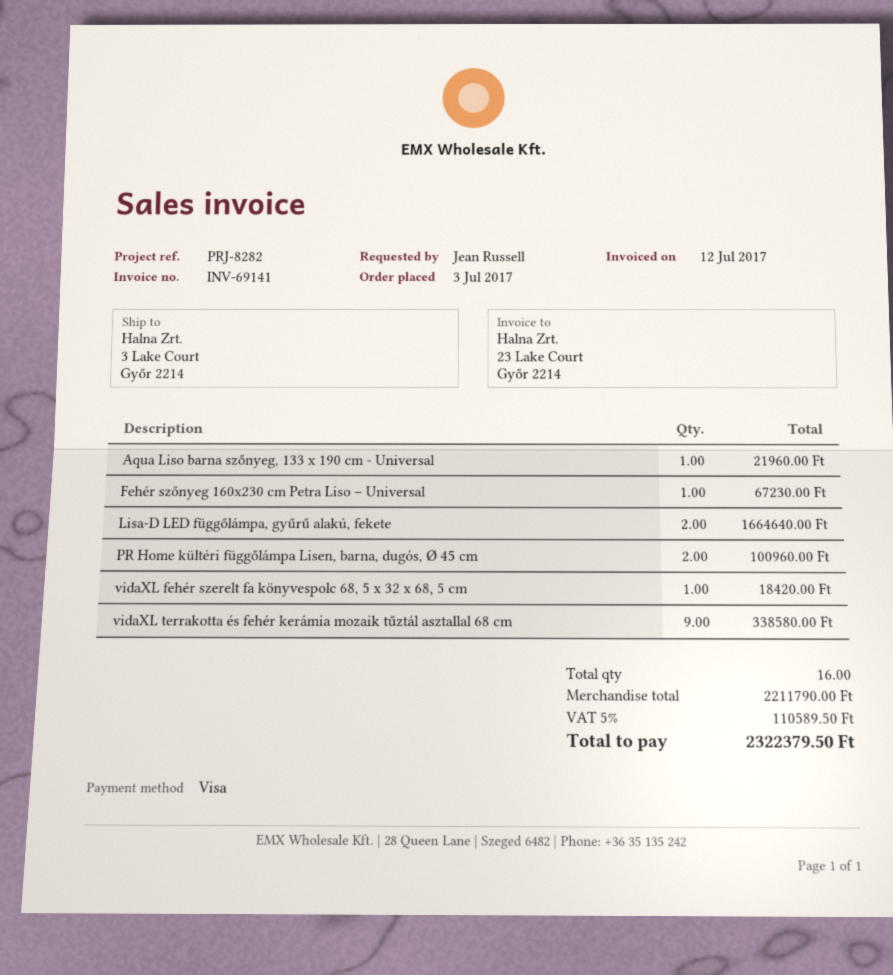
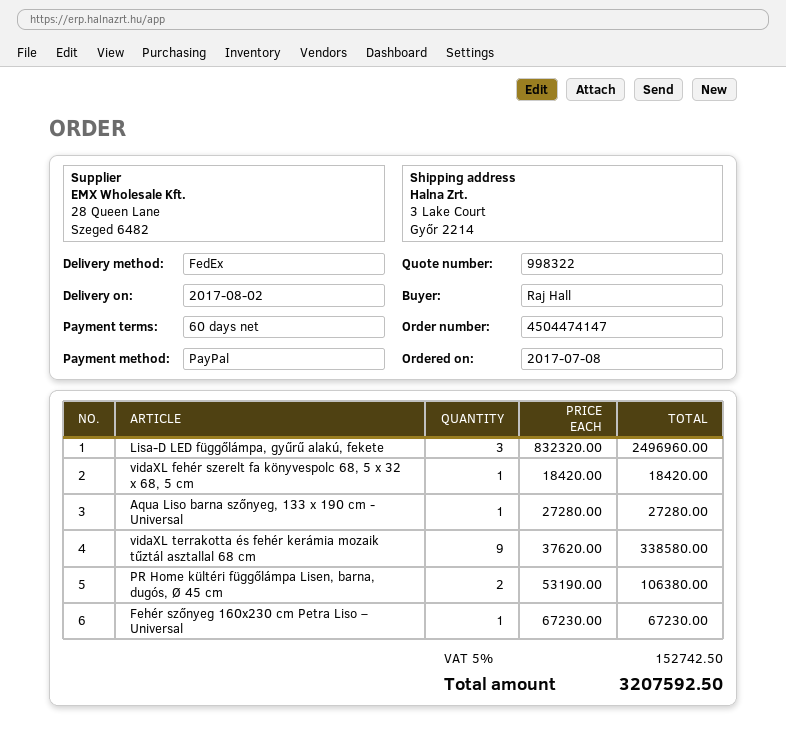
order date: 2017-07-03 -> 2017-07-08
ordered by: Jean Russell -> Raj Hall
payment method: Visa -> PayPal
Aqua Liso barna szőnyeg, 133 x 190 cm - Universal: 1 for 21960.00 -> 1 for 27280.00
Lisa-D LED függőlámpa, gyűrű alakú, fekete: 2 for 1664640.00 -> 3 for 2496960.00
PR Home kültéri függőlámpa Lisen, barna, dugós, Ø 45 cm: 2 for 100960.00 -> 2 for 106380.00
tax: 5% = 110589.50 -> 5% = 152742.50
total: 2322379.50 -> 3207592.50

